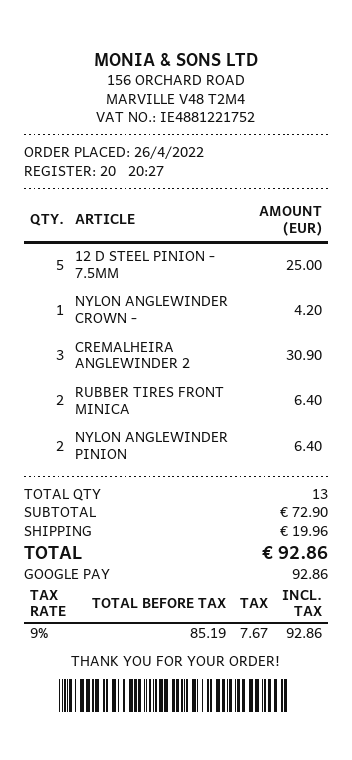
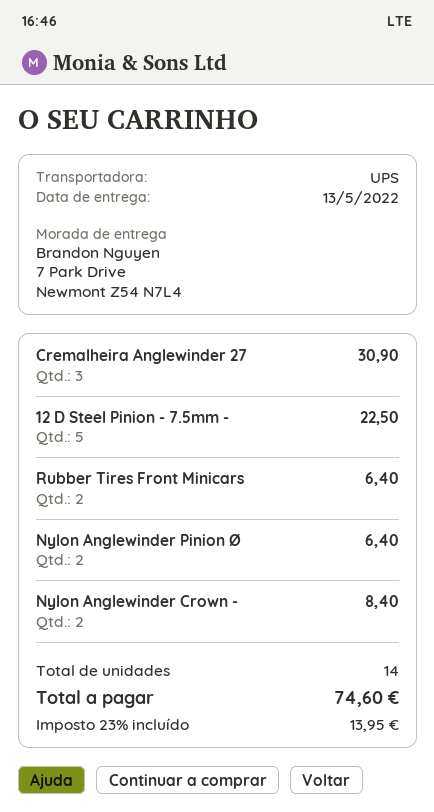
12 D STEEL PINION - 7.5MM: 5 for 25.00 -> 5 for 22.50
NYLON ANGLEWINDER CROWN -: 1 for 4.20 -> 2 for 8.40
total quantity: 13 -> 14
shipping: 19.96 -> none
tax: 9% = 7.67 -> 23% = 13.95
total: 92.86 -> 74.60

